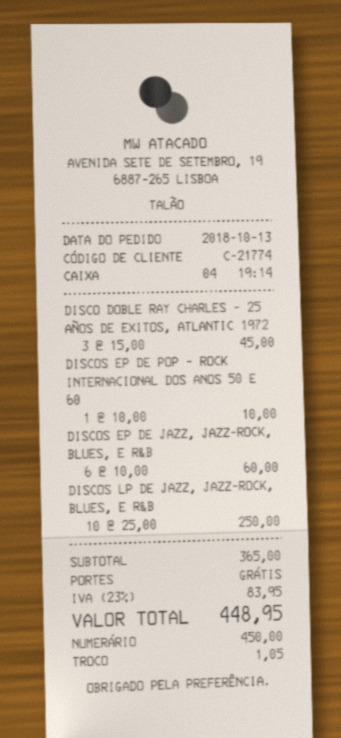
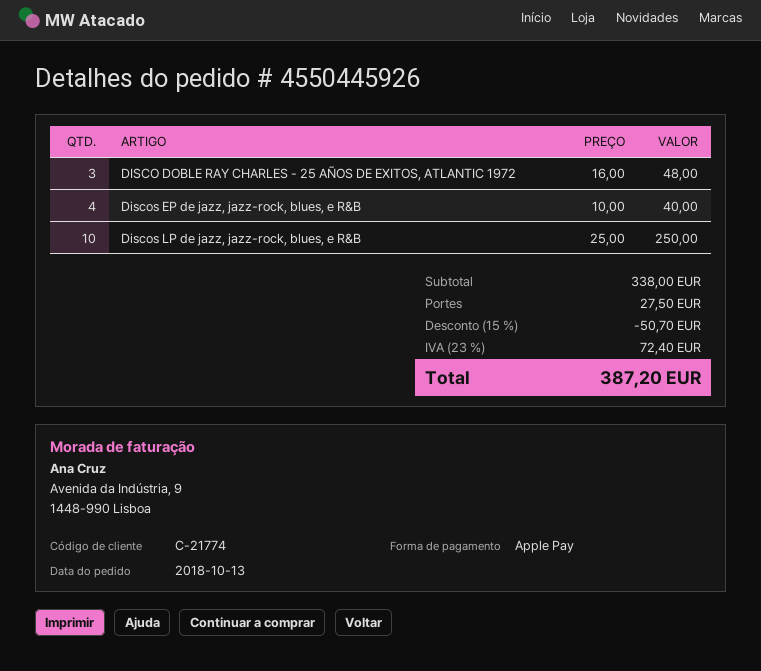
payment method: cash -> Apple Pay
DISCO DOBLE RAY CHARLES - 25 AÑOS DE EXITOS, ATLANTIC 1972: 3 x 15.00 = 45.00 -> 3 x 16.00 = 48.00
DISCOS EP DE POP - ROCK INTERNACIONAL DOS ANOS 50 E 60: 1 x 10.00 = 10.00 -> none
DISCOS EP DE JAZZ, JAZZ-ROCK, BLUES, E R&B: 6 x 10.00 = 60.00 -> 4 x 10.00 = 40.00
subtotal: 365.00 -> 338.00
discount: none -> 15% = 50.70
shipping: 0.00 -> 27.50
tax: 23% = 83.95 -> 23% = 72.40
total: 448.95 -> 387.20

